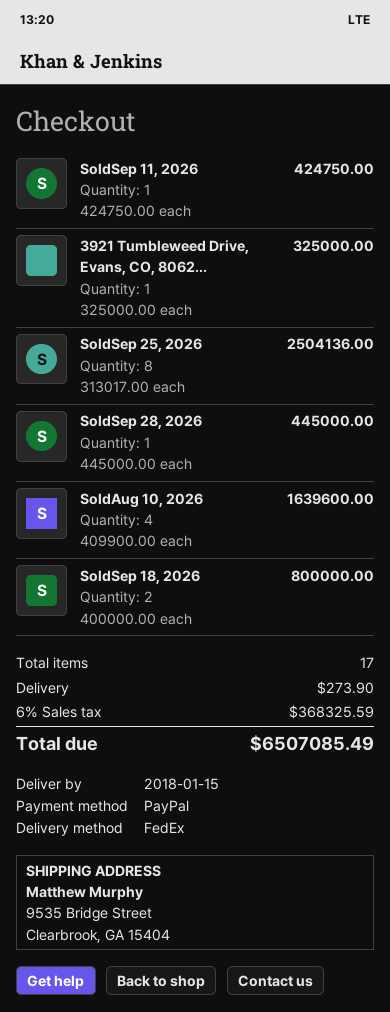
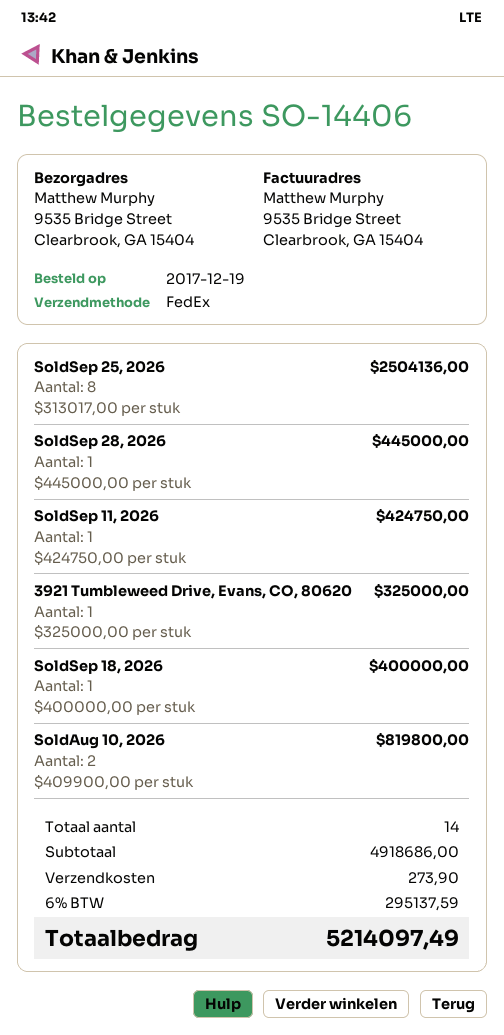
SoldAug 10, 2026: 4 x 409900.00 = 1639600.00 -> 2 x 409900.00 = 819800.00
SoldSep 18, 2026: 2 x 400000.00 = 800000.00 -> 1 x 400000.00 = 400000.00
total quantity: 17 -> 14
tax: 6% = 368325.59 -> 6% = 295137.59
total: 6507085.49 -> 5214097.49

